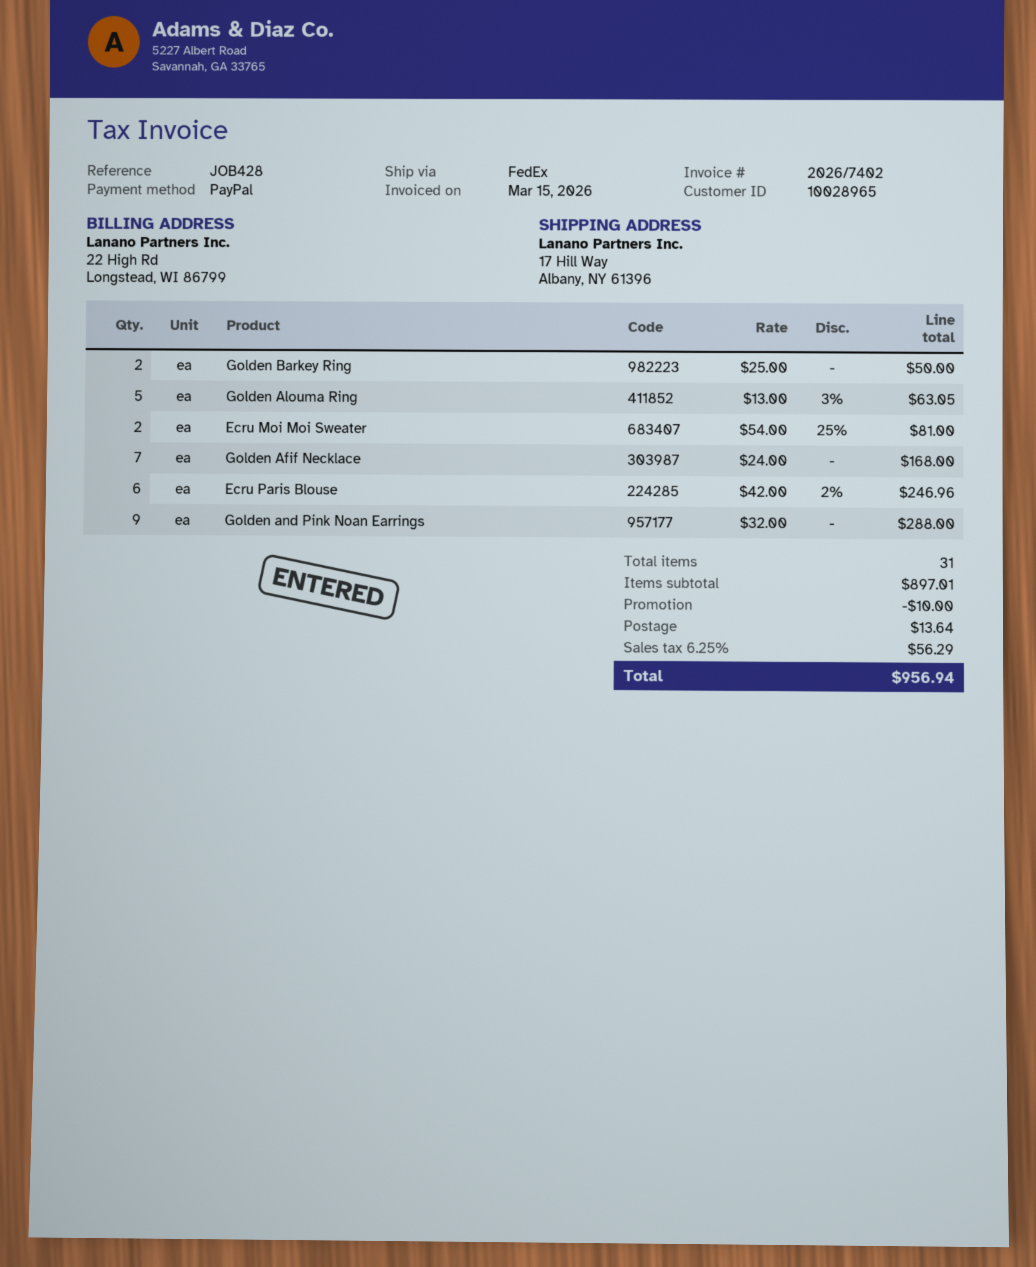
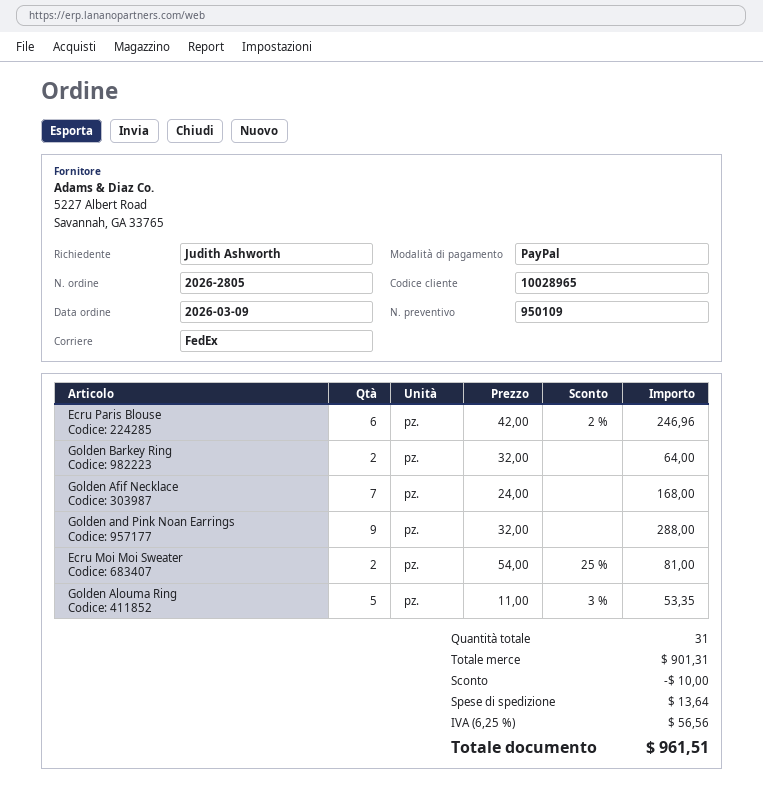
Golden Barkey Ring: 2 x 25.00 = 50.00 -> 2 x 32.00 = 64.00
Golden Alouma Ring: 5 x 13.00 - 3% = 63.05 -> 5 x 11.00 - 3% = 53.35
subtotal: 897.01 -> 901.31
tax: 6.25% = 56.29 -> 6.25% = 56.56
total: 956.94 -> 961.51

